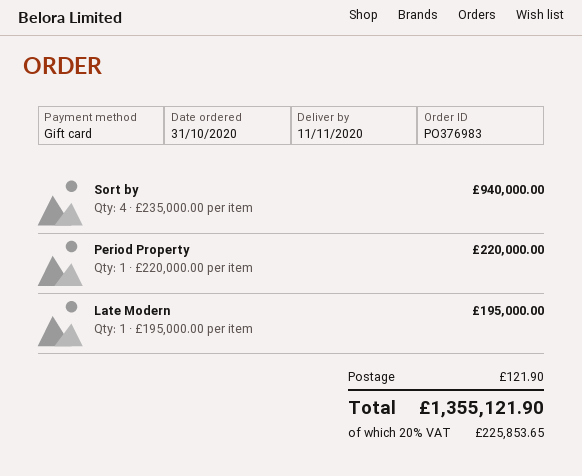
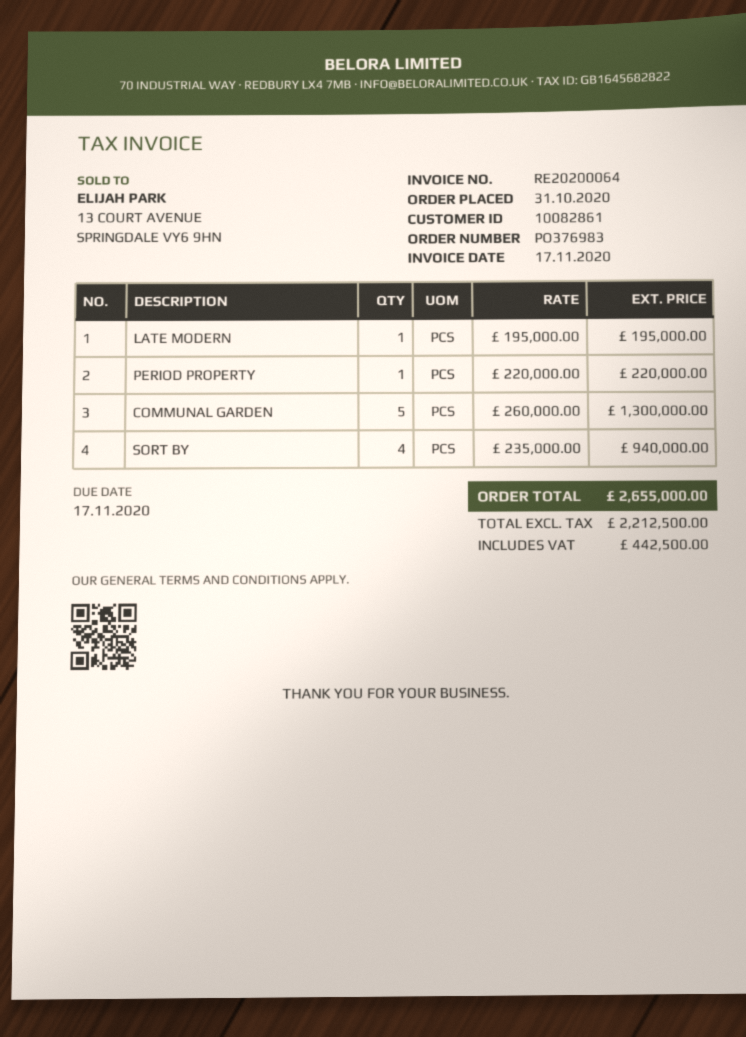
COMMUNAL GARDEN: none -> 5 x 260000.00 = 1300000.00
shipping: 121.90 -> none
tax: 225853.65 -> 442500.00
total: 1355121.90 -> 2655000.00

